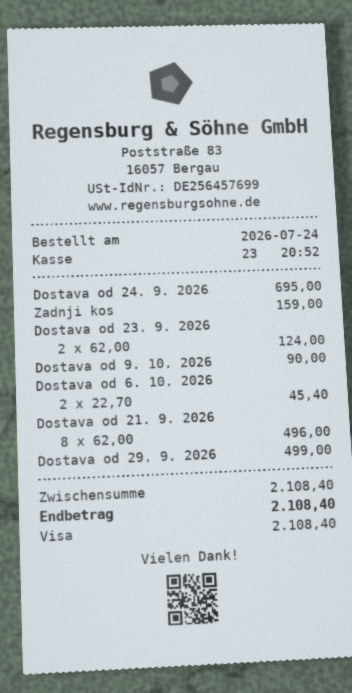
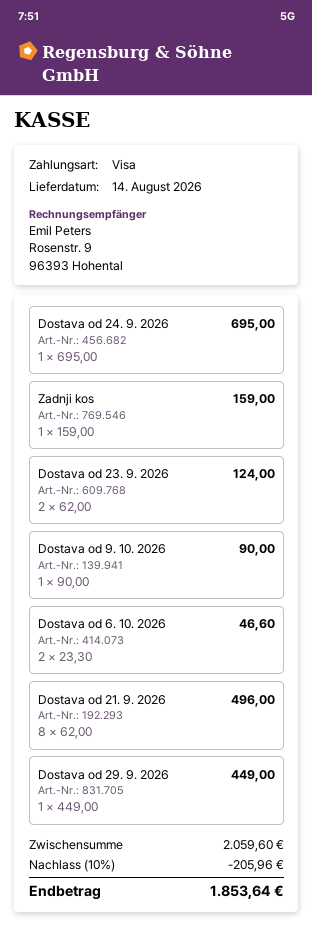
Dostava od 6. 10. 2026: 2 x 22.70 = 45.40 -> 2 x 23.30 = 46.60
Dostava od 29. 9. 2026: 1 x 499.00 = 499.00 -> 1 x 449.00 = 449.00
subtotal: 2108.40 -> 2059.60
discount: none -> 10% = 205.96
total: 2108.40 -> 1853.64

